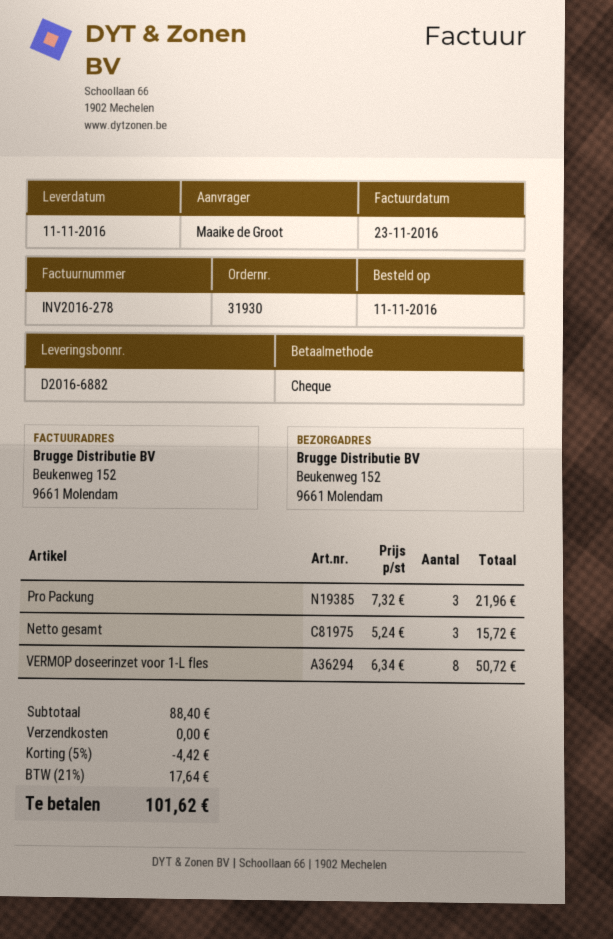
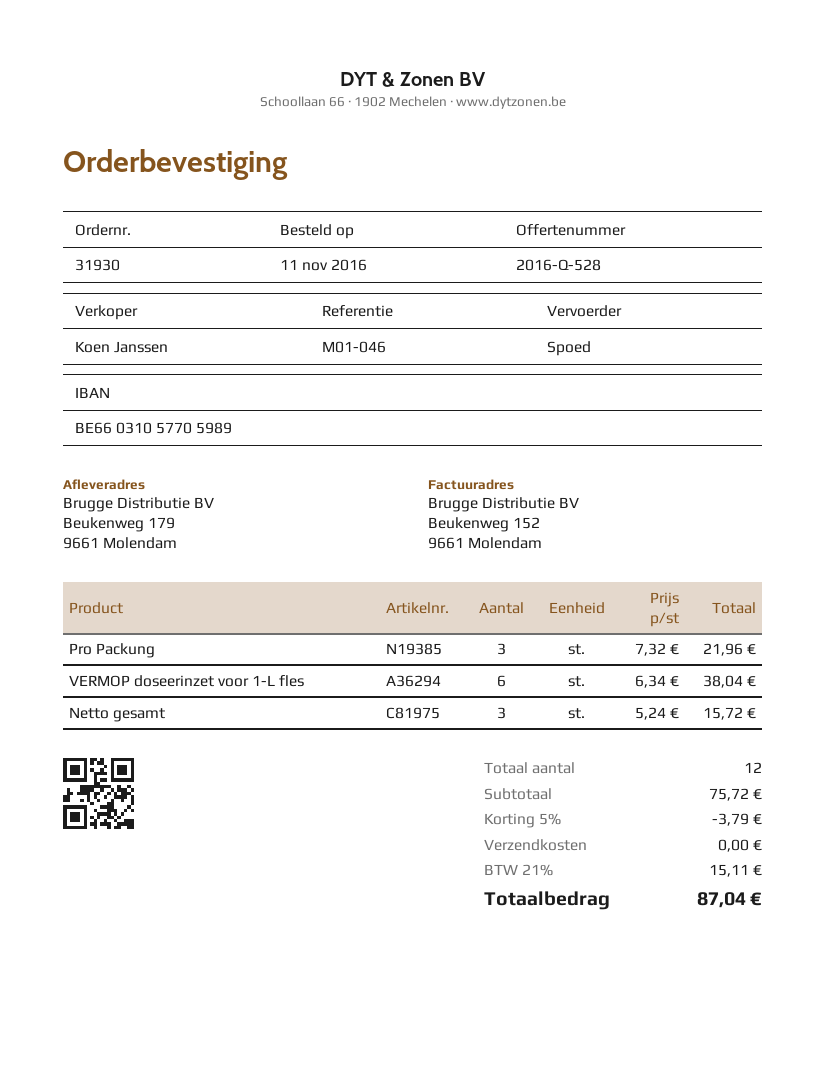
ship to: Beukenweg 152, 9661 Molendam -> Beukenweg 179, 9661 Molendam
VERMOP doseerinzet voor 1-L fles: 8 x 6.34 = 50.72 -> 6 x 6.34 = 38.04
subtotal: 88.40 -> 75.72
discount: 5% = 4.42 -> 5% = 3.79
tax: 21% = 17.64 -> 21% = 15.11
total: 101.62 -> 87.04

